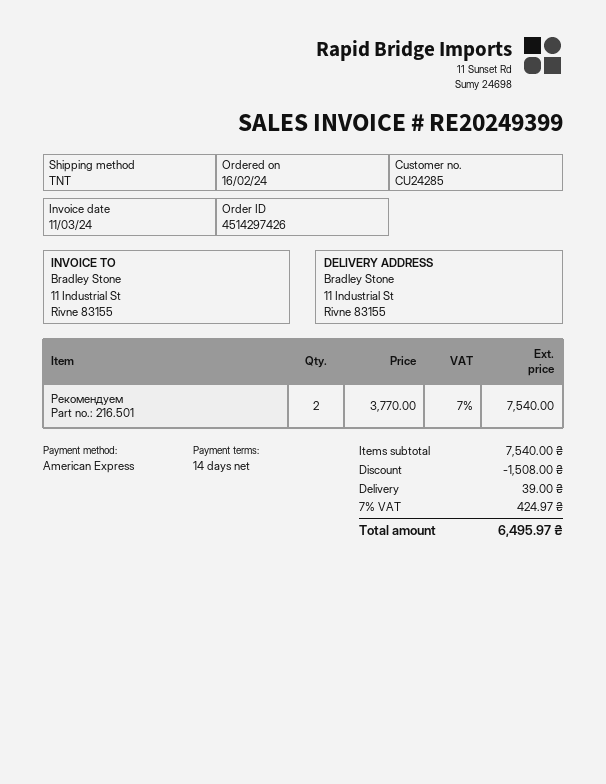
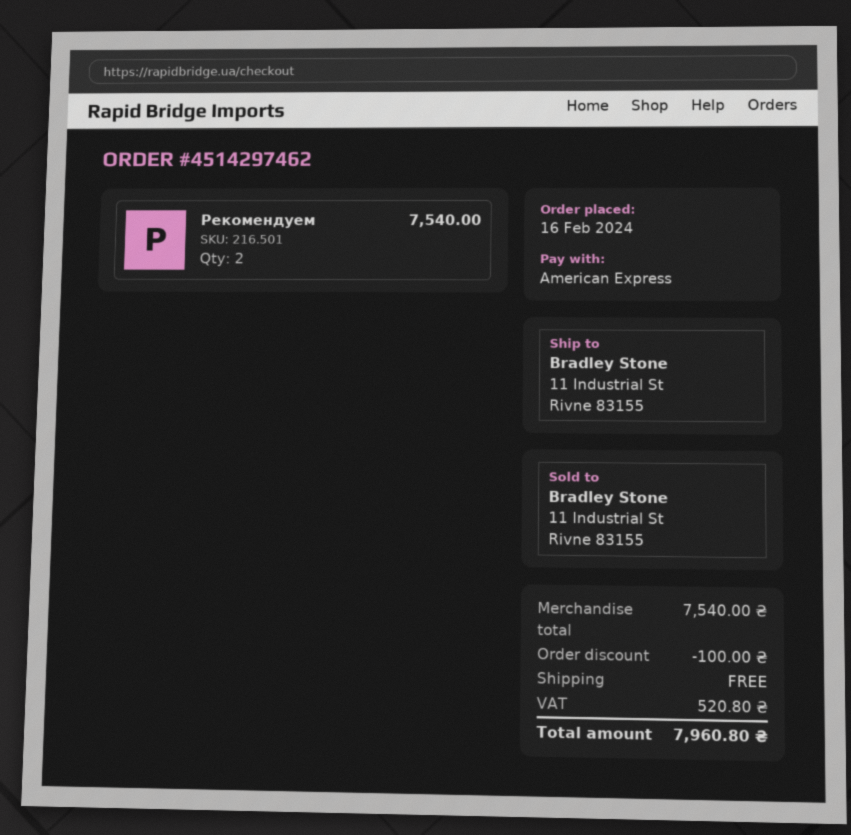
order number: 4514297426 -> 4514297462
discount: 1508.00 -> 100.00
shipping: 39.00 -> 0.00
tax: 424.97 -> 520.80
total: 6495.97 -> 7960.80

